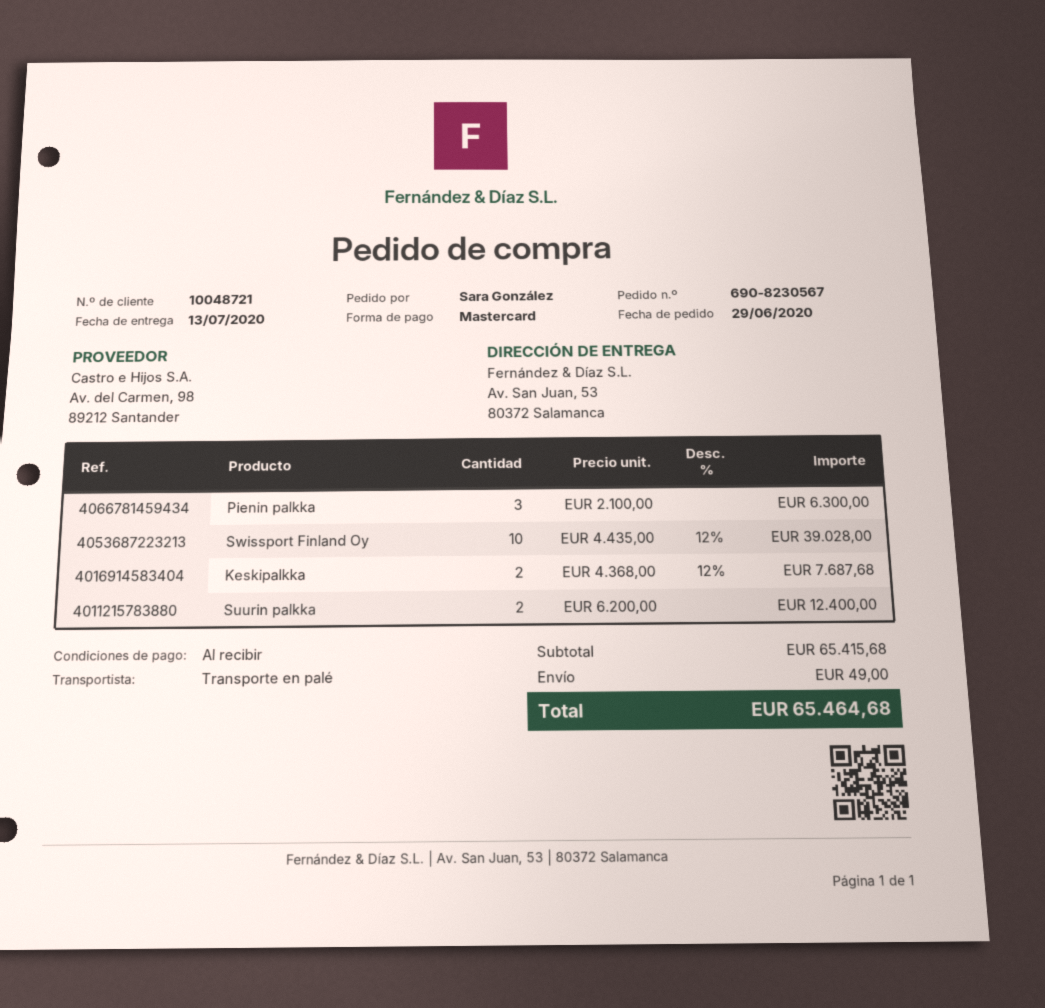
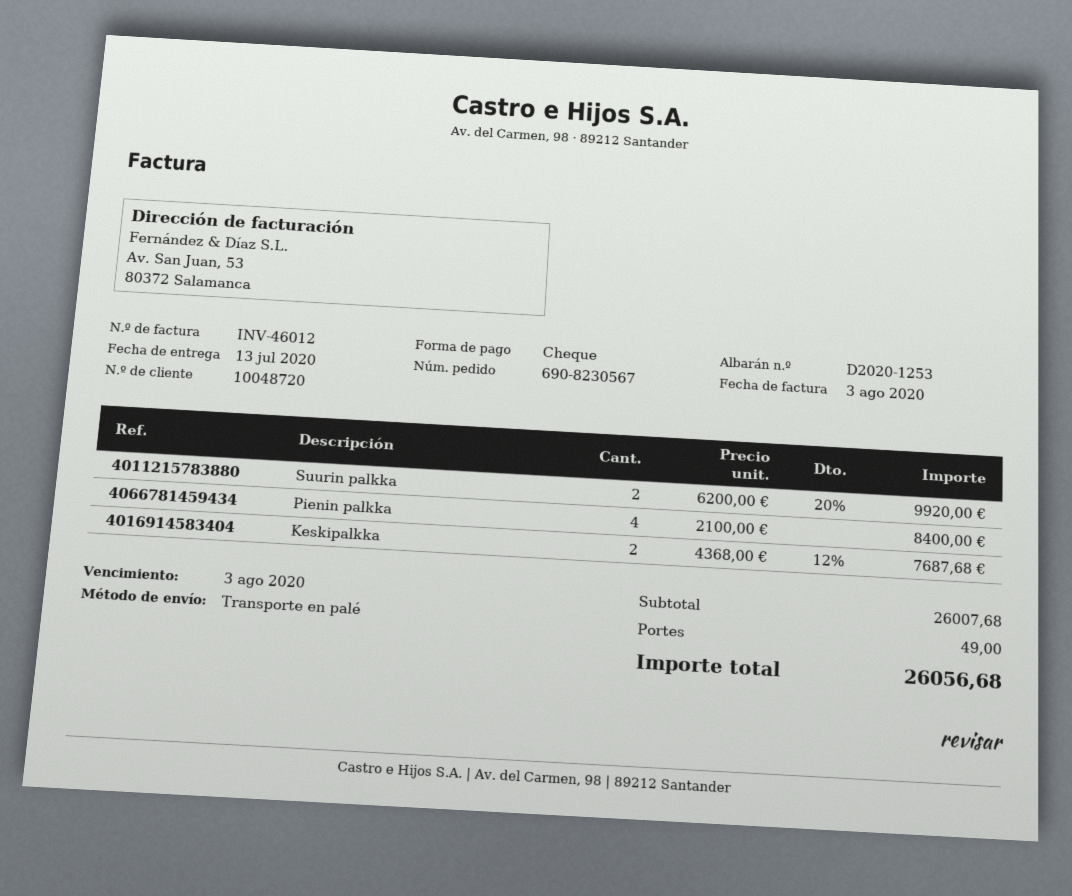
customer number: 10048721 -> 10048720
payment method: Mastercard -> cheque
Pienin palkka: 3 x 2100.00 = 6300.00 -> 4 x 2100.00 = 8400.00
Swissport Finland Oy: 10 x 4435.00 - 12% = 39028.00 -> none
Suurin palkka: 2 x 6200.00 = 12400.00 -> 2 x 6200.00 - 20% = 9920.00
subtotal: 65415.68 -> 26007.68
total: 65464.68 -> 26056.68

